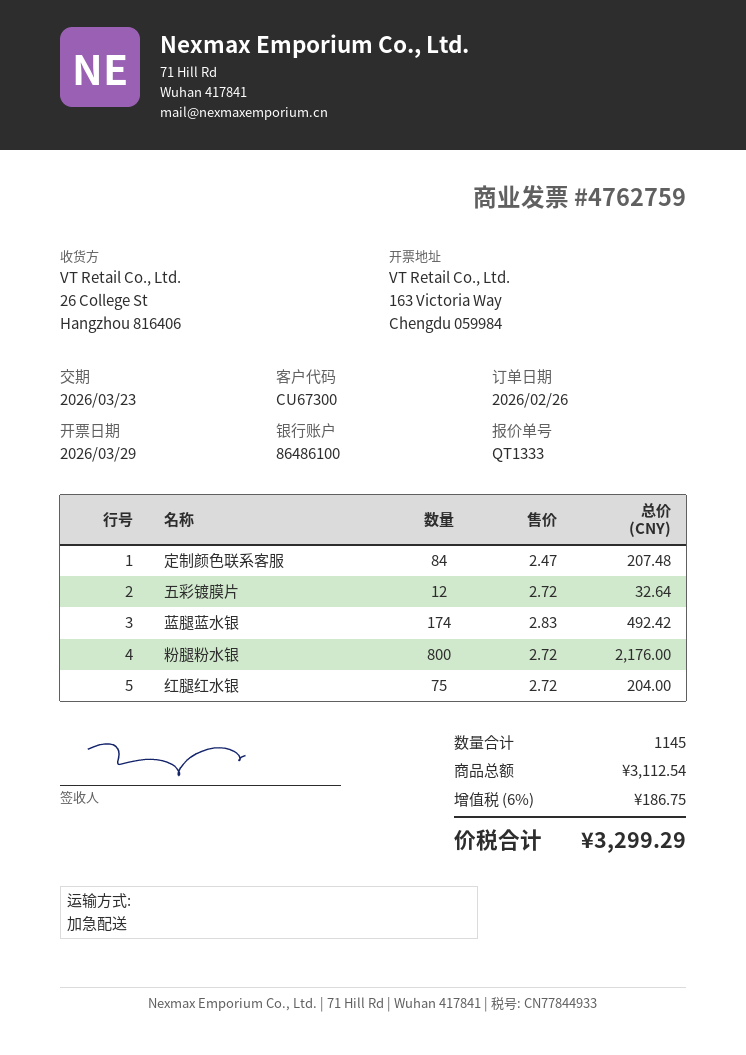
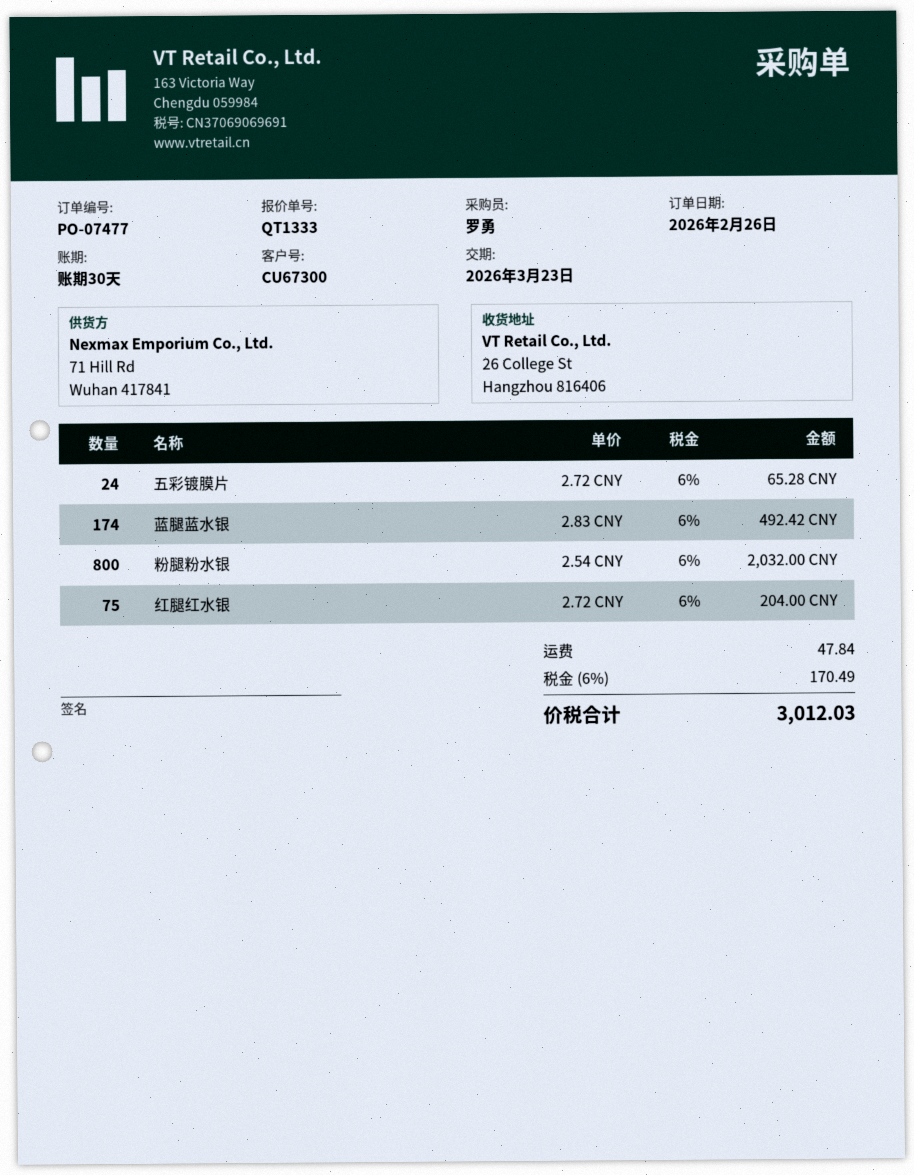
定制颜色联系客服: 84 x 2.47 = 207.48 -> none
五彩镀膜片: 12 x 2.72 = 32.64 -> 24 x 2.72 = 65.28
粉腿粉水银: 800 x 2.72 = 2176.00 -> 800 x 2.54 = 2032.00
shipping: none -> 47.84
tax: 6% = 186.75 -> 6% = 170.49
total: 3299.29 -> 3012.03

